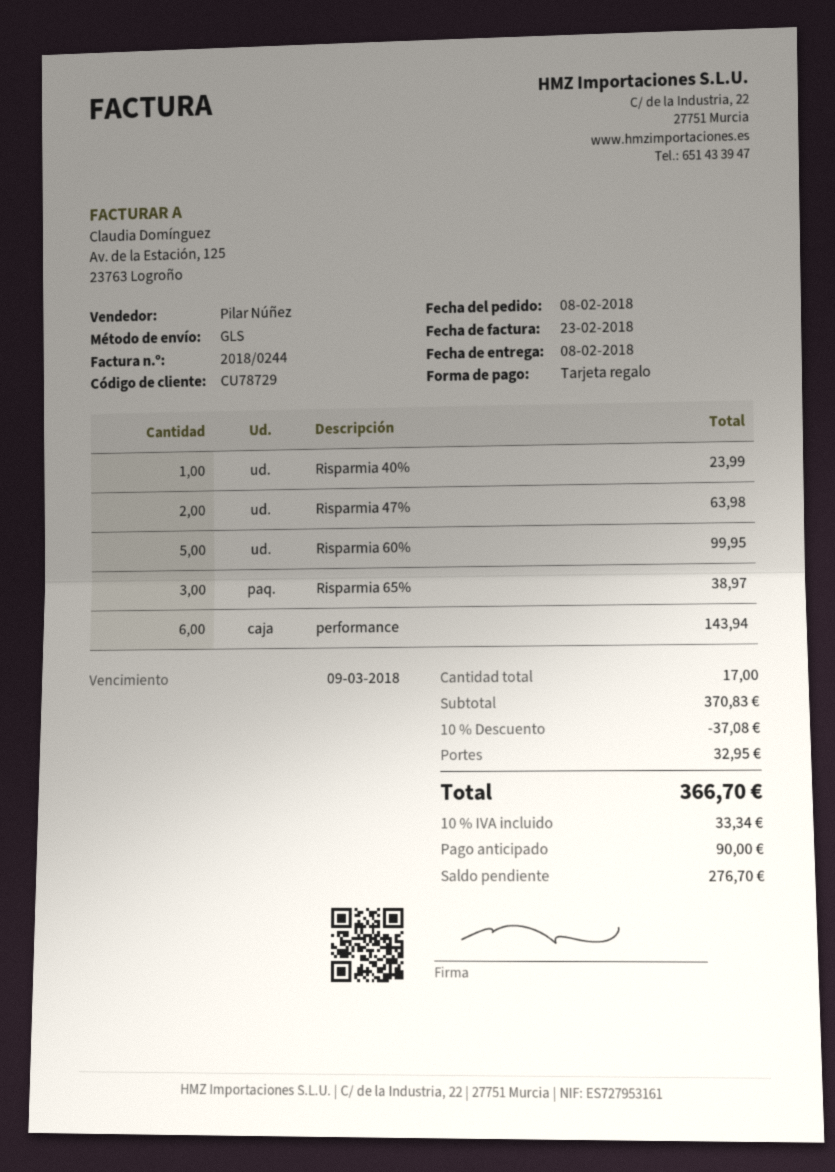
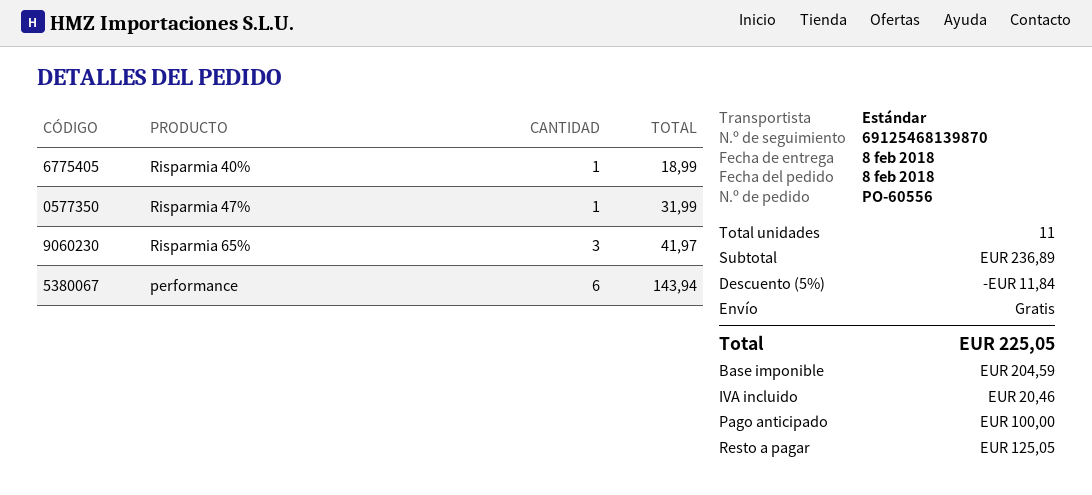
shipping method: GLS -> standard
Risparmia 40%: 1 for 23.99 -> 1 for 18.99
Risparmia 47%: 2 for 63.98 -> 1 for 31.99
Risparmia 60%: 5 for 99.95 -> none
Risparmia 65%: 3 for 38.97 -> 3 for 41.97
total quantity: 17 -> 11
subtotal: 370.83 -> 236.89
discount: 10% = 37.08 -> 5% = 11.84
shipping: 32.95 -> 0.00
tax: 33.34 -> 20.46
total: 366.70 -> 225.05
deposit: 90.00 -> 100.00
balance: 276.70 -> 125.05

